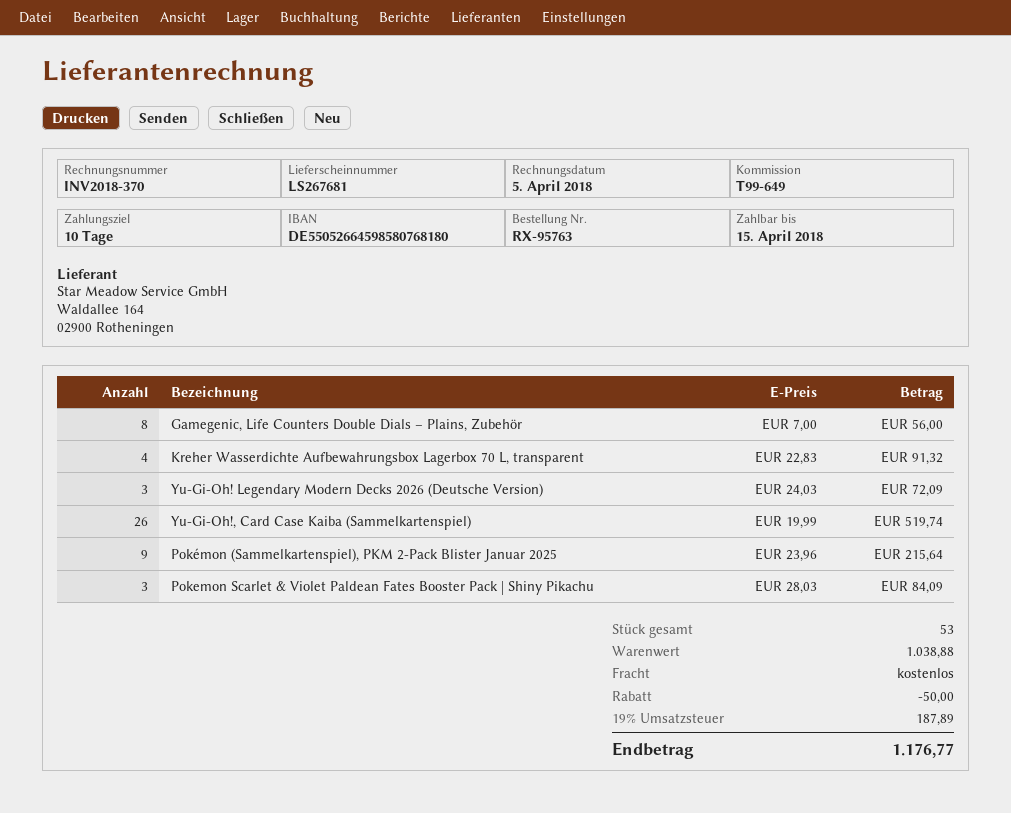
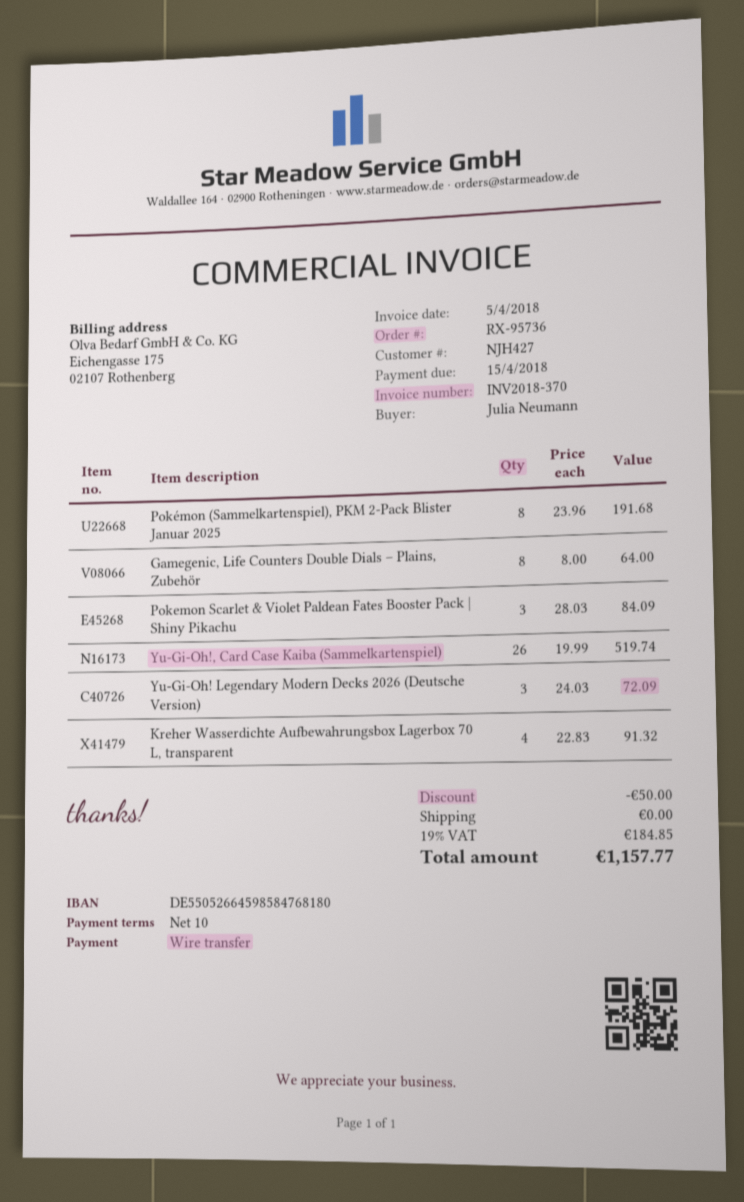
order number: RX-95763 -> RX-95736
bank account: DE55052664598580768180 -> DE55052664598584768180
Gamegenic, Life Counters Double Dials – Plains, Zubehör: 8 x 7.00 = 56.00 -> 8 x 8.00 = 64.00
Pokémon (Sammelkartenspiel), PKM 2-Pack Blister Januar 2025: 9 x 23.96 = 215.64 -> 8 x 23.96 = 191.68
tax: 19% = 187.89 -> 19% = 184.85
total: 1176.77 -> 1157.77

